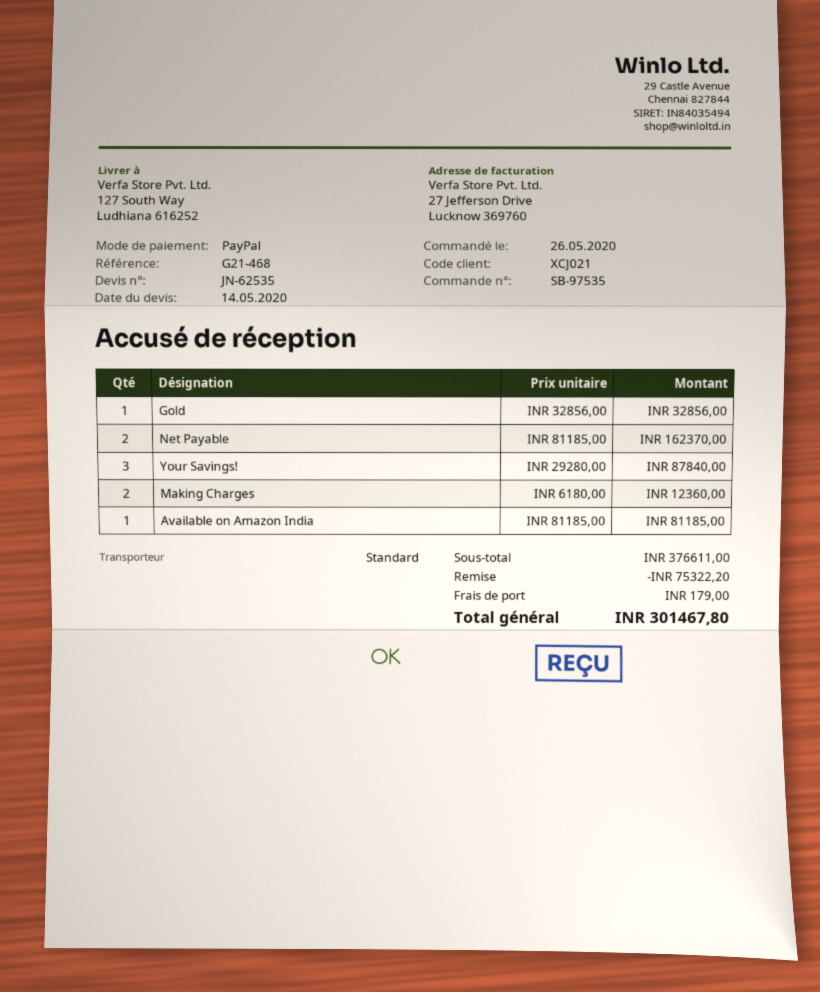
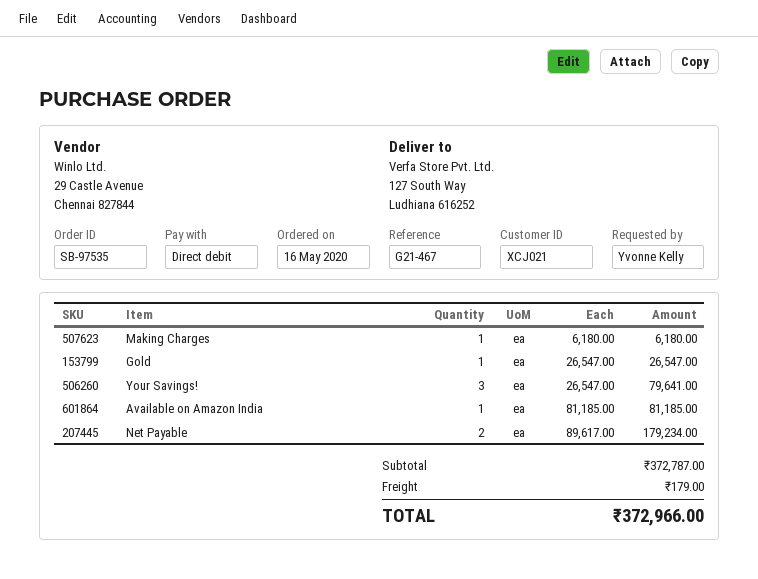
order date: 2020-05-26 -> 2020-05-16
reference: G21-468 -> G21-467
payment method: PayPal -> direct debit
Gold: 1 x 32856.00 = 32856.00 -> 1 x 26547.00 = 26547.00
Net Payable: 2 x 81185.00 = 162370.00 -> 2 x 89617.00 = 179234.00
Your Savings!: 3 x 29280.00 = 87840.00 -> 3 x 26547.00 = 79641.00
Making Charges: 2 x 6180.00 = 12360.00 -> 1 x 6180.00 = 6180.00
subtotal: 376611.00 -> 372787.00
discount: 75322.20 -> none
total: 301467.80 -> 372966.00

